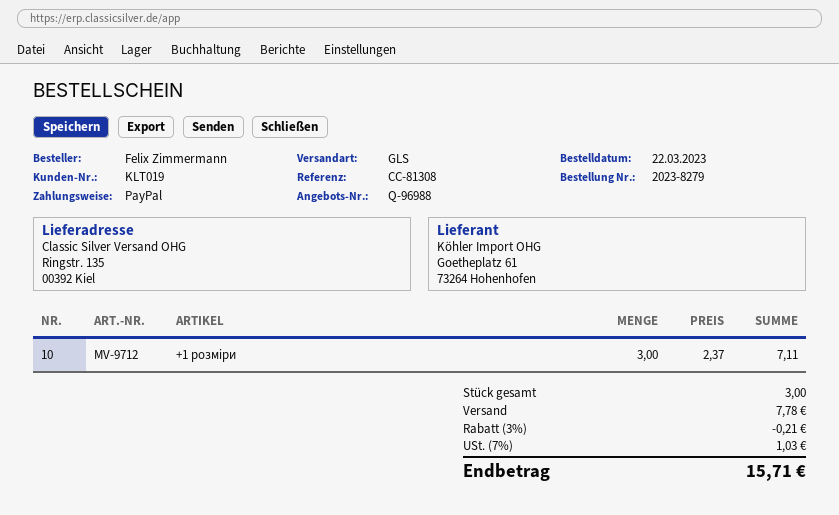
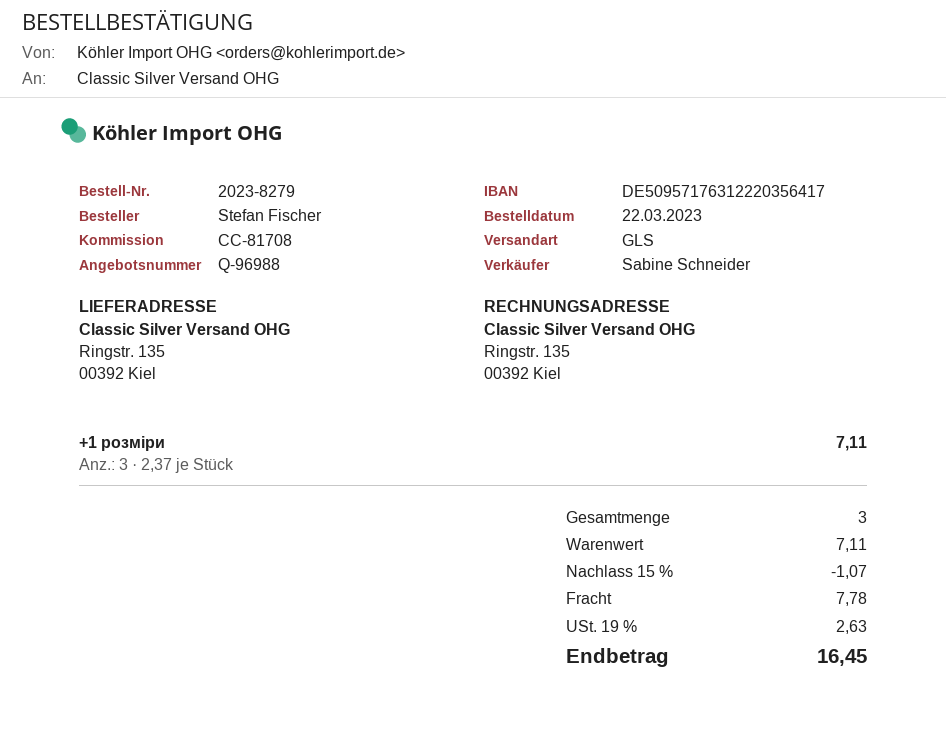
reference: CC-81308 -> CC-81708
ordered by: Felix Zimmermann -> Stefan Fischer
discount: 3% = 0.21 -> 15% = 1.07
tax: 7% = 1.03 -> 19% = 2.63
total: 15.71 -> 16.45

